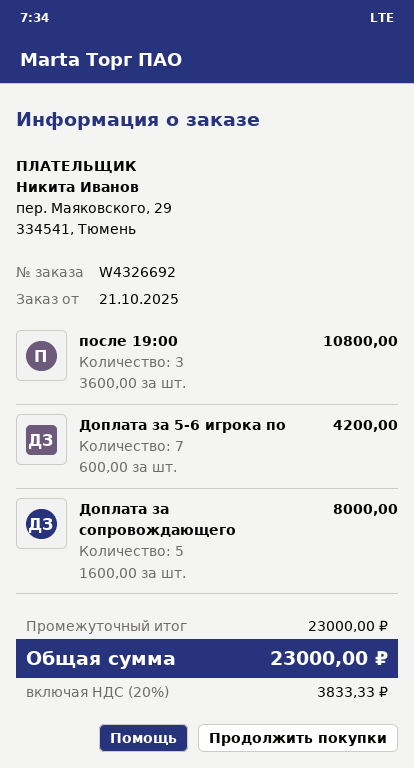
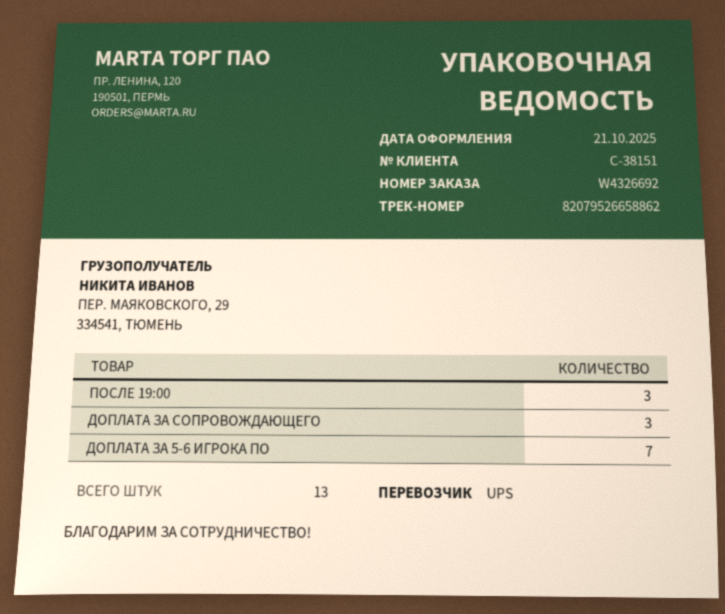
Доплата за сопровождающего: 5 -> 3

